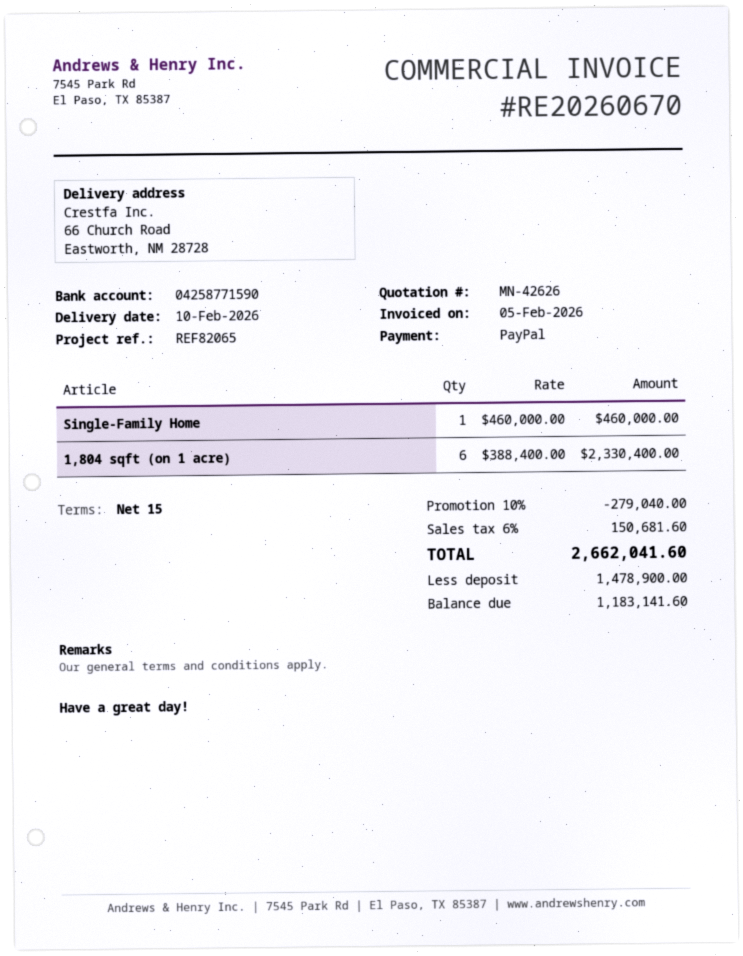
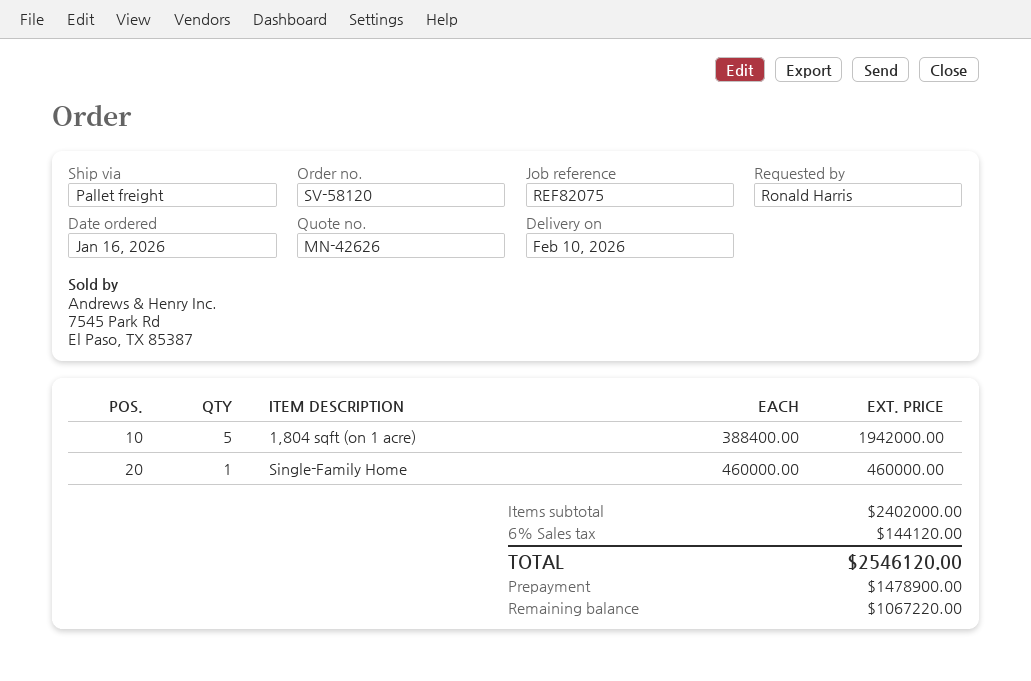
reference: REF82065 -> REF82075
1,804 sqft (on 1 acre): 6 x 388400.00 = 2330400.00 -> 5 x 388400.00 = 1942000.00
discount: 10% = 279040.00 -> none
tax: 6% = 150681.60 -> 6% = 144120.00
total: 2662041.60 -> 2546120.00
balance: 1183141.60 -> 1067220.00

